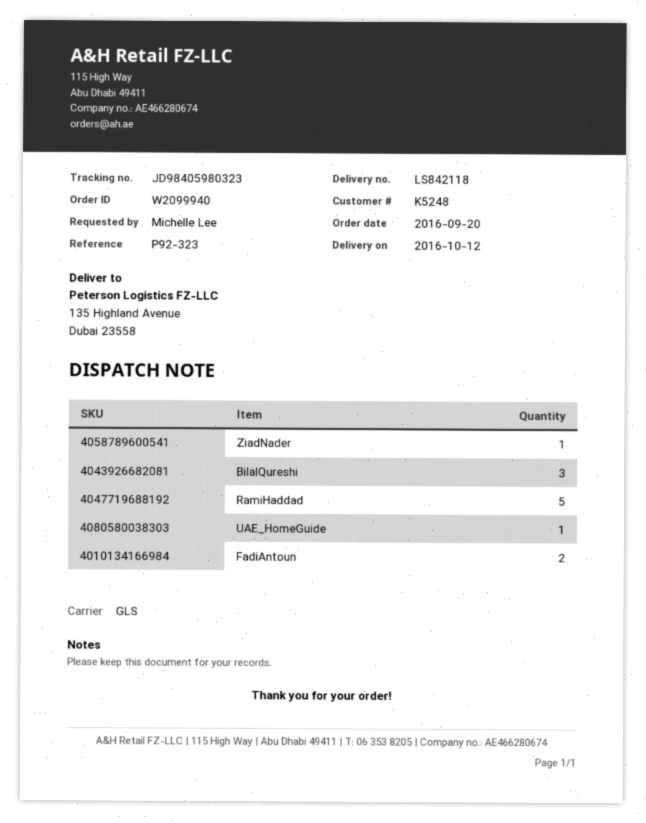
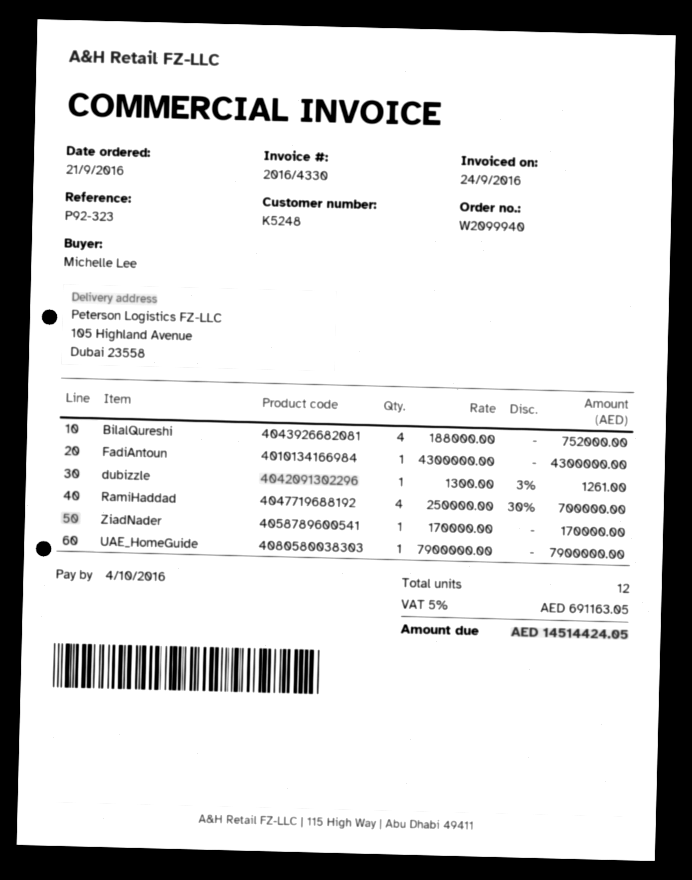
order date: 2016-09-20 -> 2016-09-21
ship to: 135 Highland Avenue, Dubai 23558 -> 105 Highland Avenue, Dubai 23558
BilalQureshi: 3 -> 4
RamiHaddad: 5 -> 4
FadiAntoun: 2 -> 1
dubizzle: none -> 1

